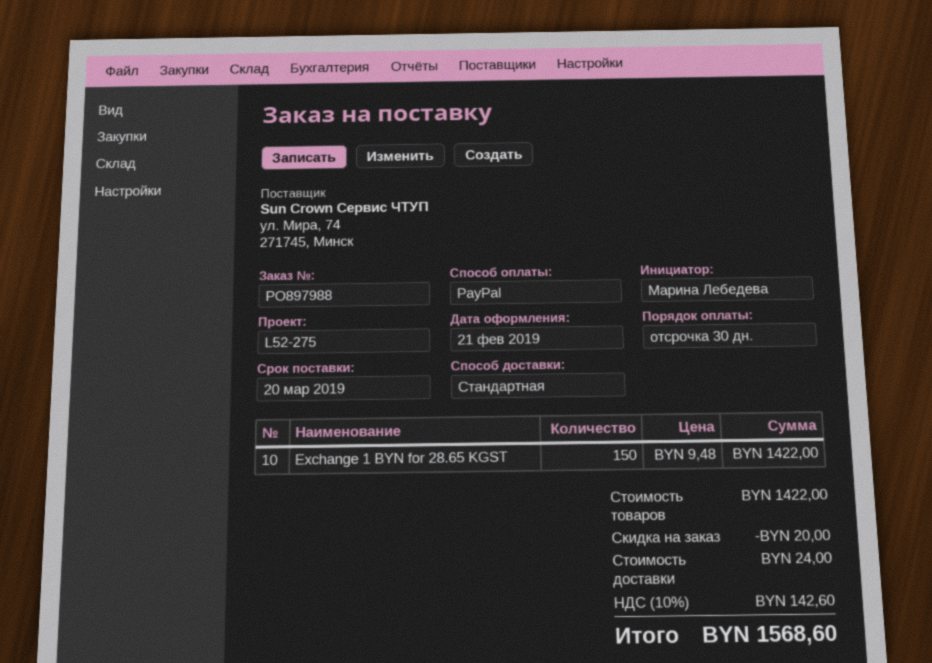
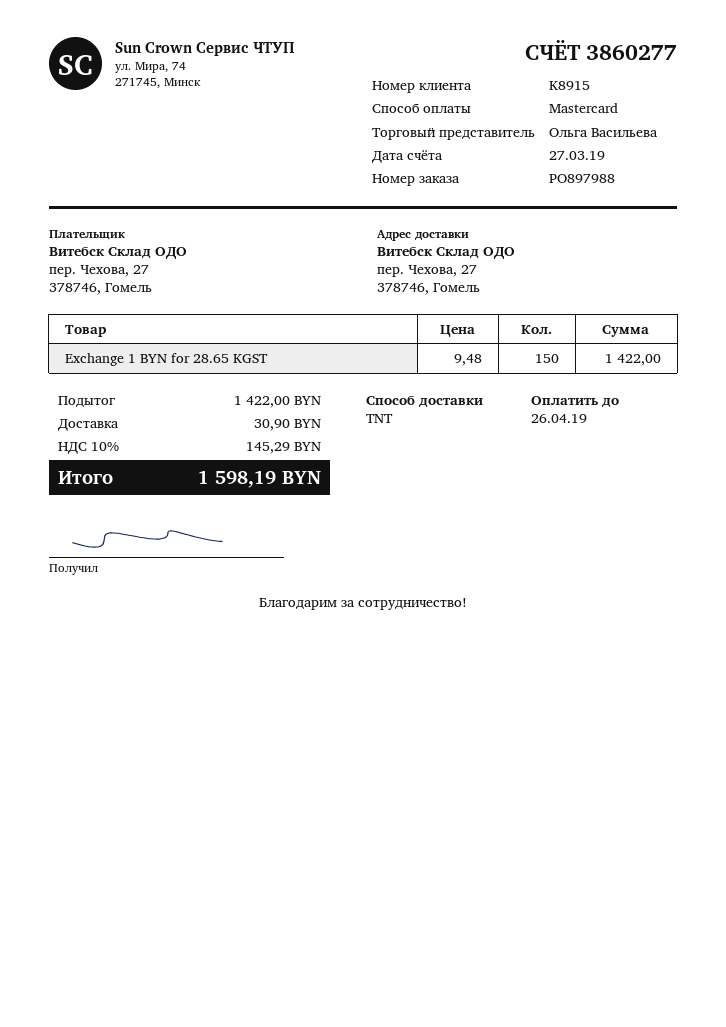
payment method: PayPal -> Mastercard
shipping method: standard -> TNT
discount: 20.00 -> none
shipping: 24.00 -> 30.90
tax: 10% = 142.60 -> 10% = 145.29
total: 1568.60 -> 1598.19

